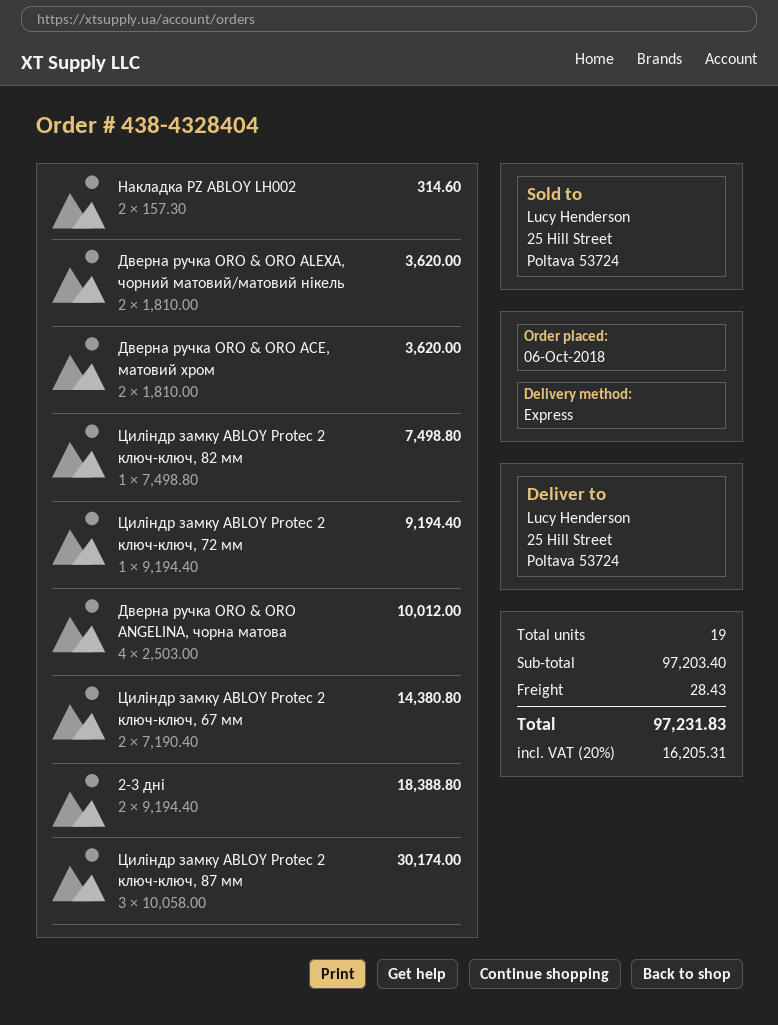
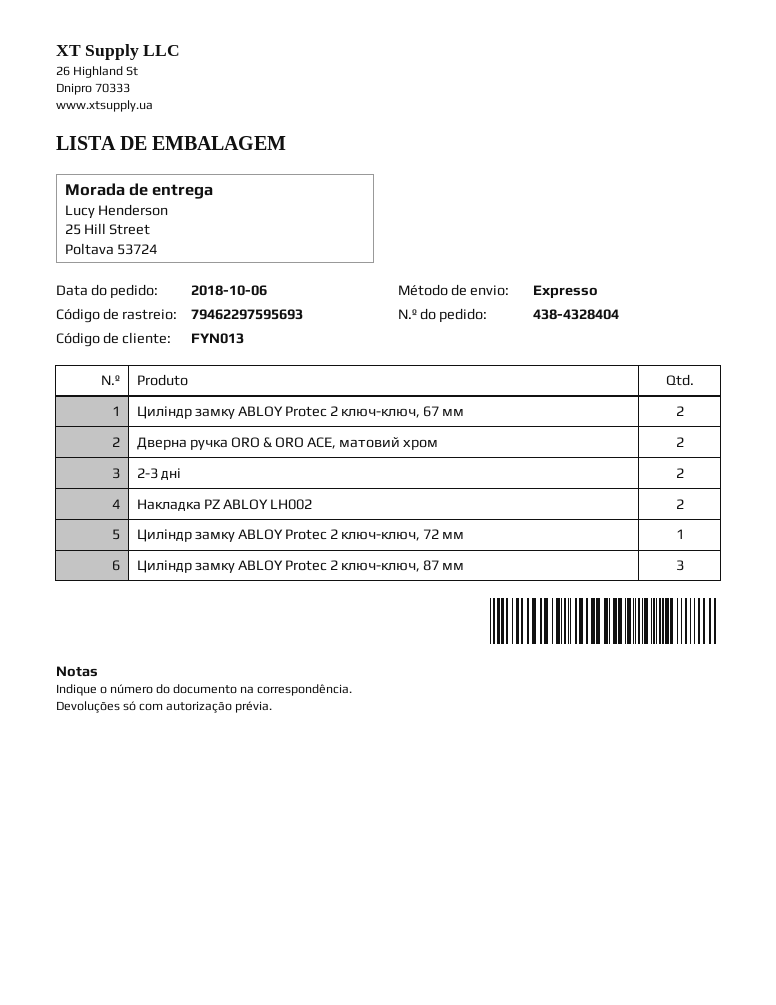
Дверна ручка ORO & ORO ALEXA, чорний матовий/матовий нікель: 2 -> none
Циліндр замку ABLOY Protec 2 ключ-ключ, 82 мм: 1 -> none
Дверна ручка ORO & ORO ANGELINA, чорна матова: 4 -> none

